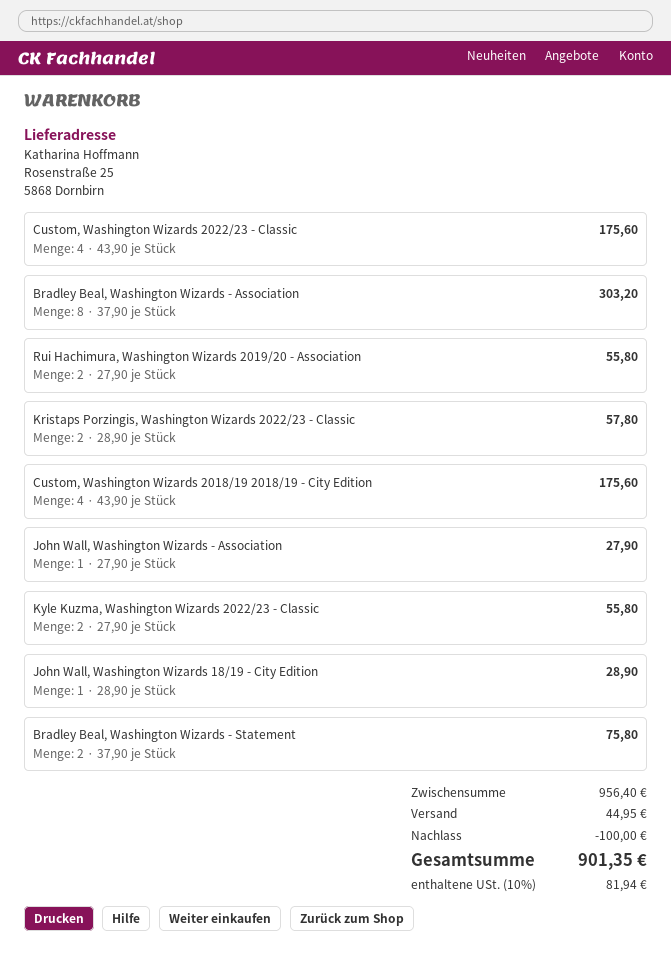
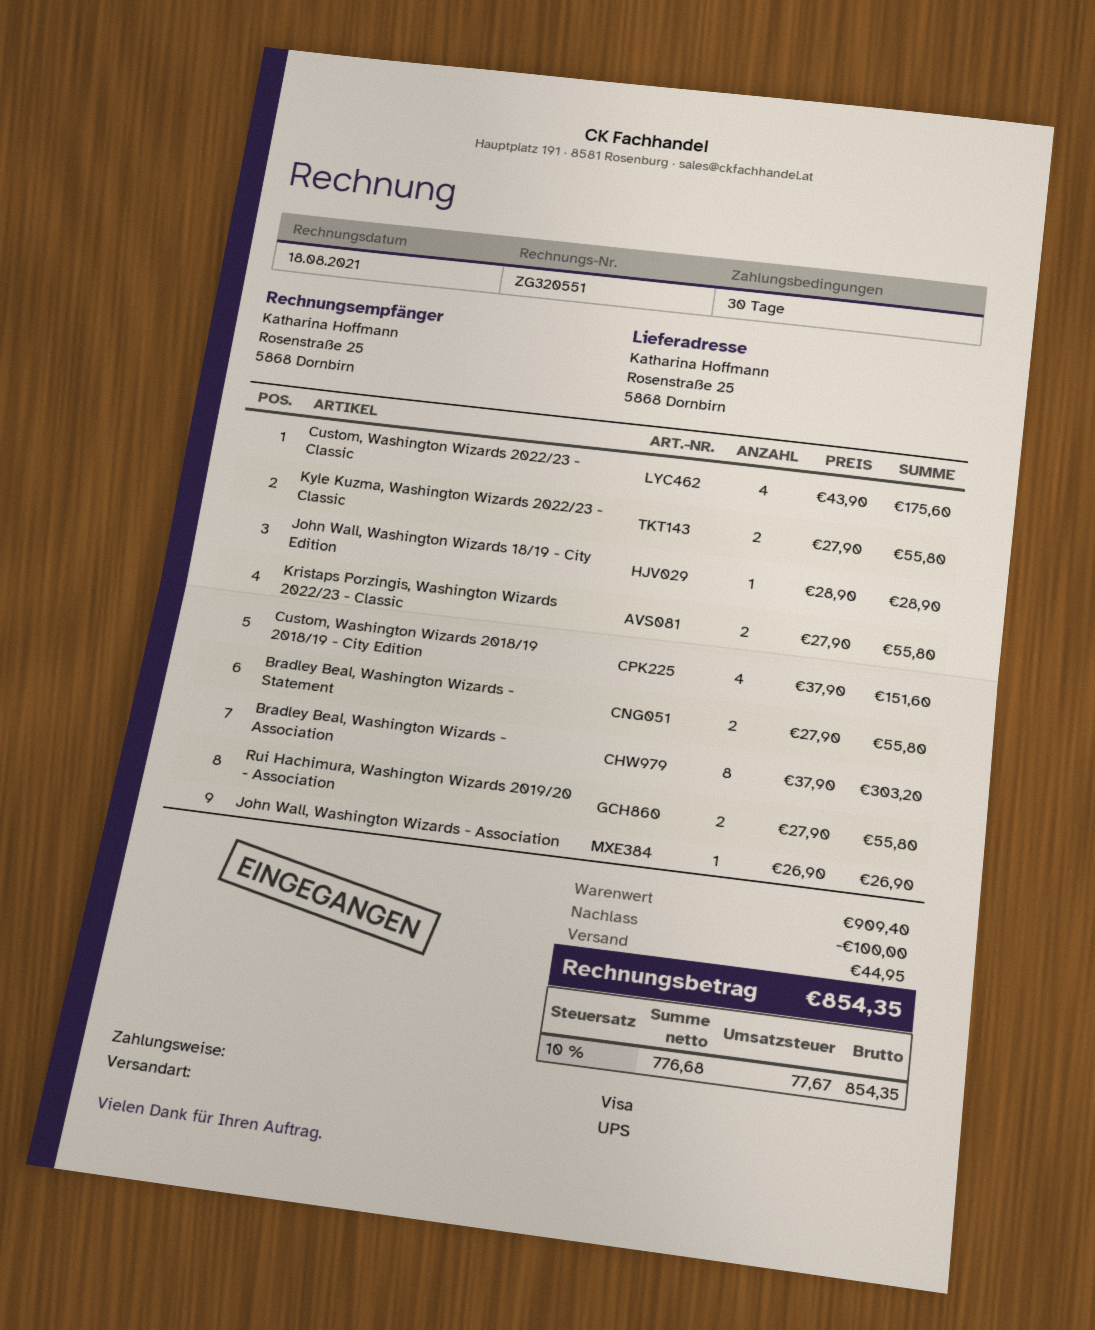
Kristaps Porzingis, Washington Wizards 2022/23 - Classic: 2 x 28.90 = 57.80 -> 2 x 27.90 = 55.80
Custom, Washington Wizards 2018/19 2018/19 - City Edition: 4 x 43.90 = 175.60 -> 4 x 37.90 = 151.60
John Wall, Washington Wizards - Association: 1 x 27.90 = 27.90 -> 1 x 26.90 = 26.90
Bradley Beal, Washington Wizards - Statement: 2 x 37.90 = 75.80 -> 2 x 27.90 = 55.80
subtotal: 956.40 -> 909.40
tax: 10% = 81.94 -> 10% = 77.67
total: 901.35 -> 854.35

